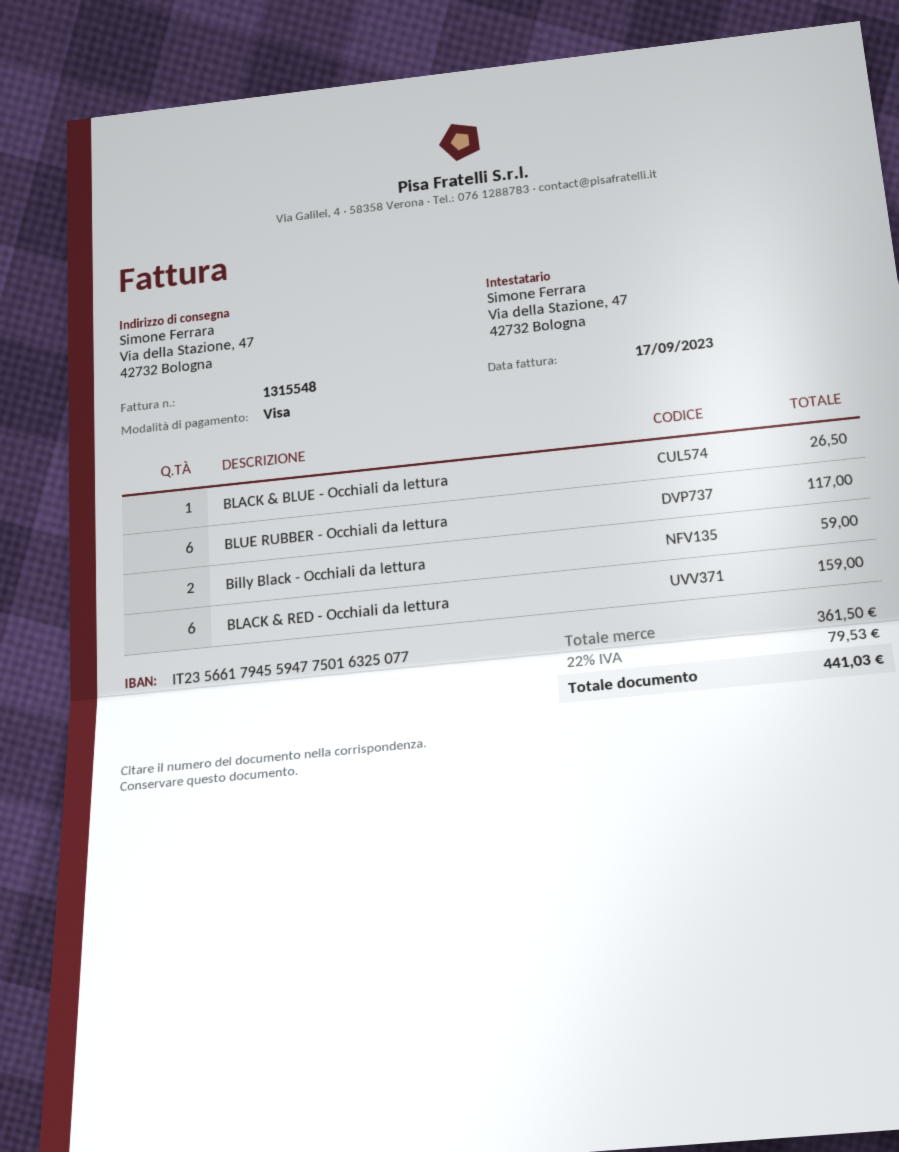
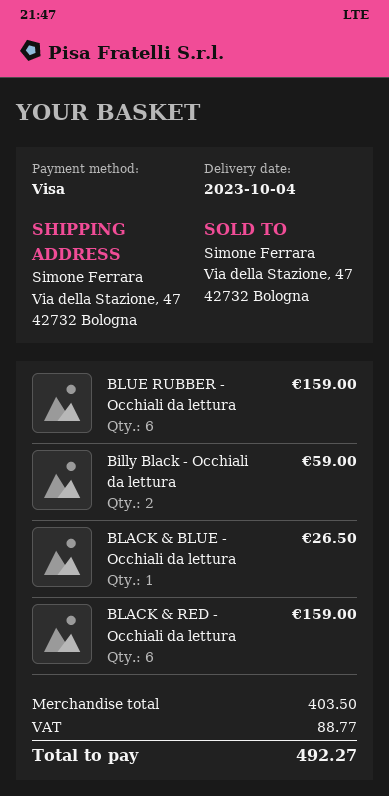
BLUE RUBBER - Occhiali da lettura: 6 for 117.00 -> 6 for 159.00
subtotal: 361.50 -> 403.50
tax: 79.53 -> 88.77
total: 441.03 -> 492.27

